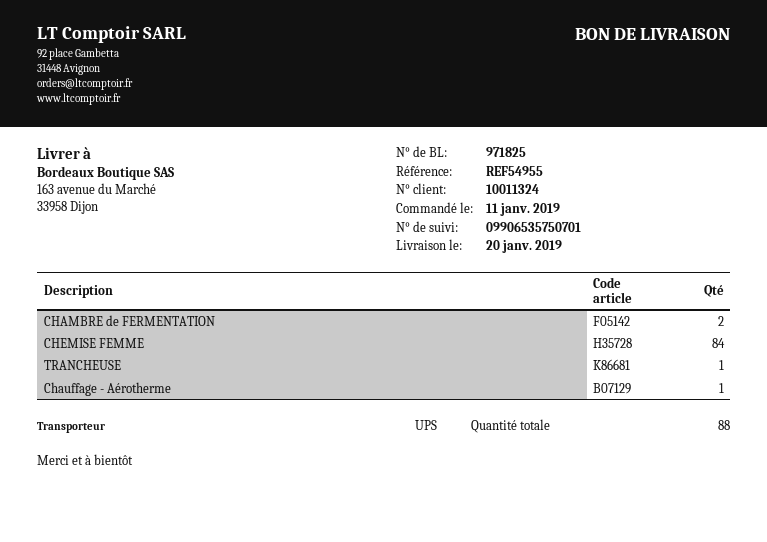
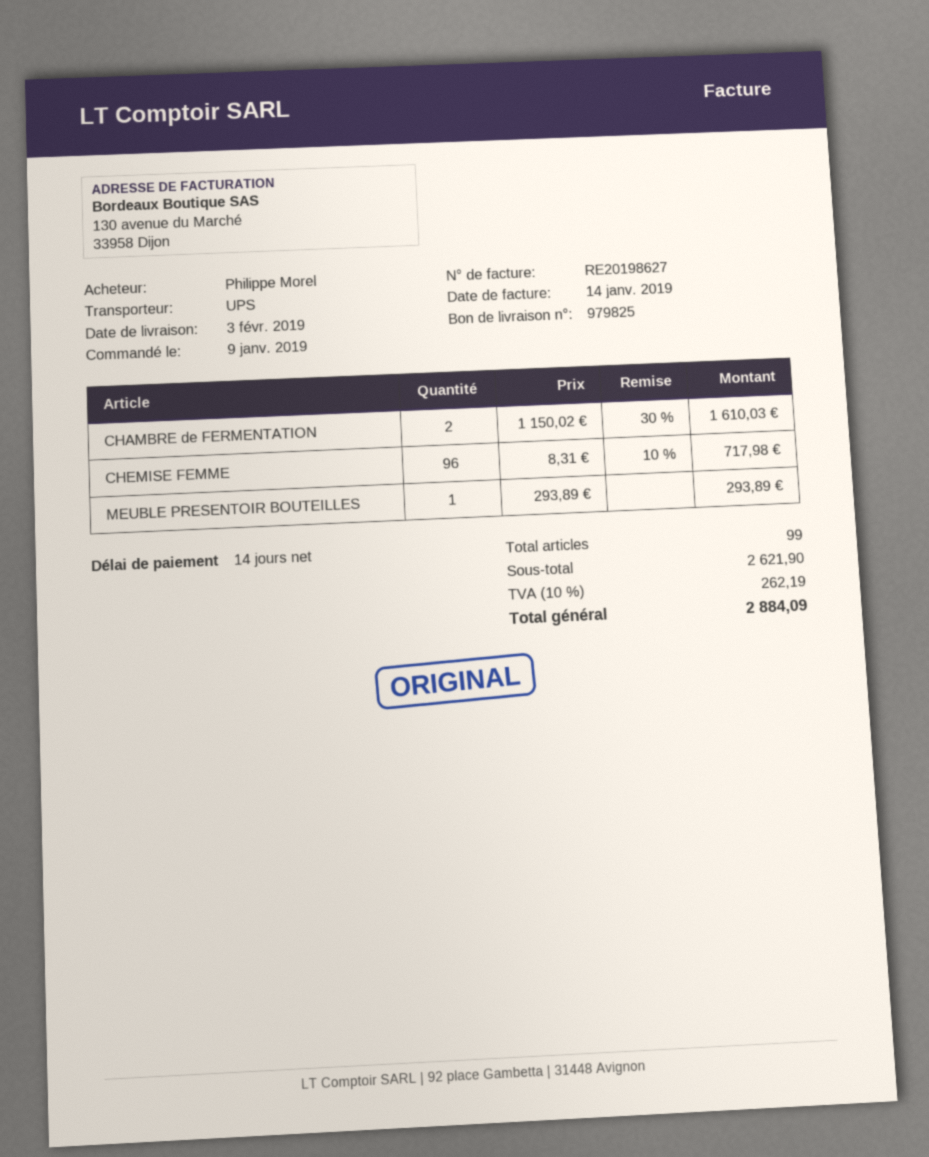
order date: 2019-01-11 -> 2019-01-09
delivery note number: 971825 -> 979825
delivery date: 2019-01-20 -> 2019-02-03
CHEMISE FEMME: 84 -> 96
TRANCHEUSE: 1 -> none
Chauffage - Aérotherme: 1 -> none
MEUBLE PRESENTOIR BOUTEILLES: none -> 1
total quantity: 88 -> 99

